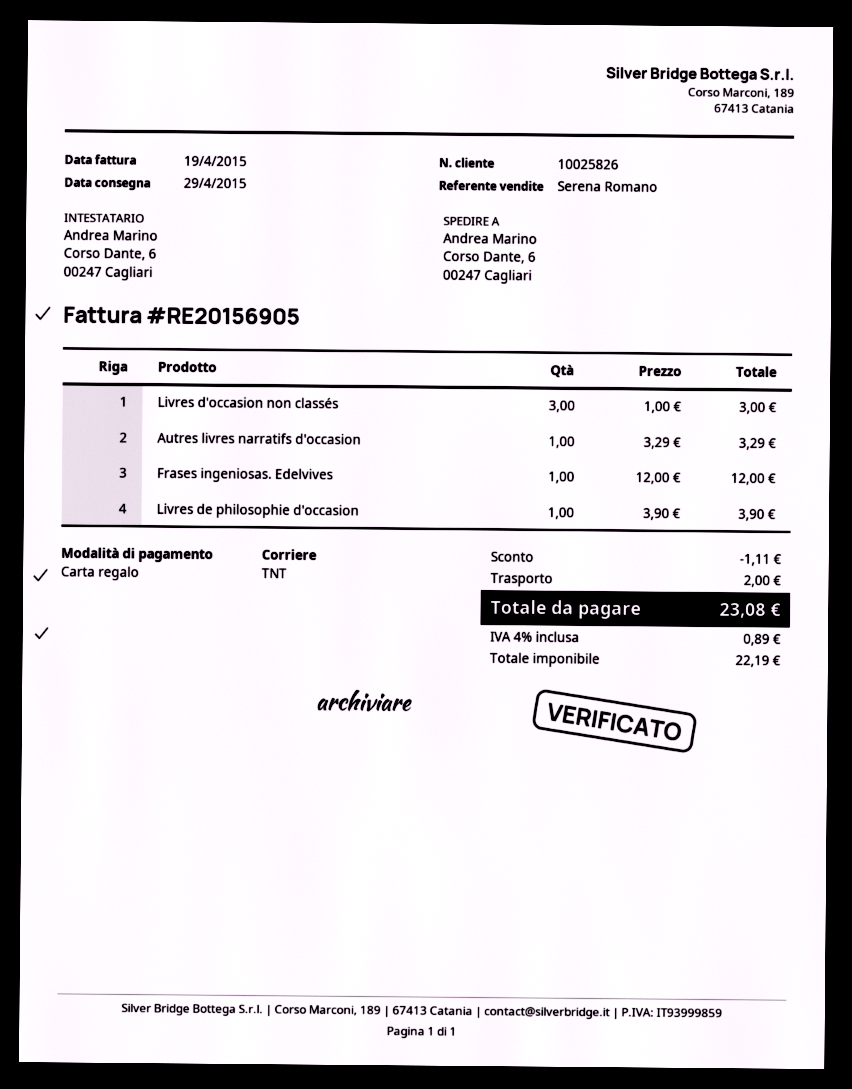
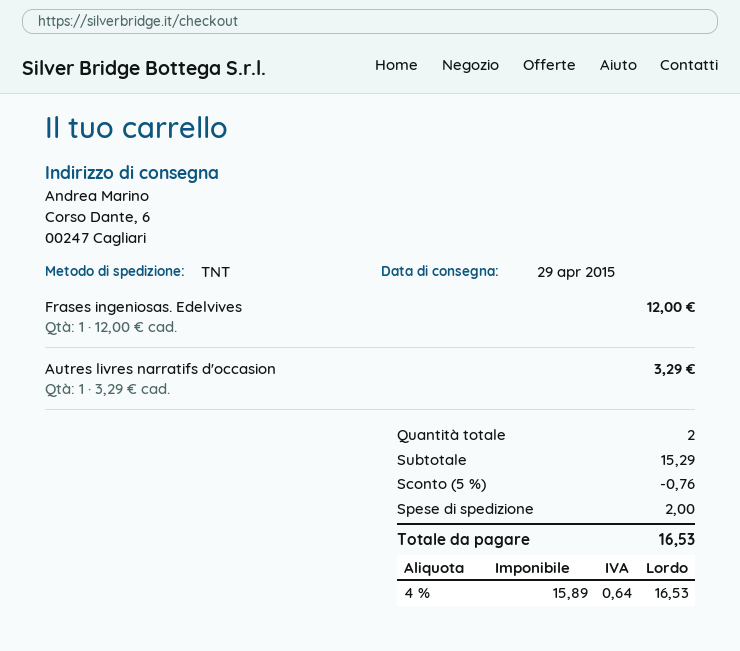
Livres d'occasion non classés: 3 x 1.00 = 3.00 -> none
Livres de philosophie d'occasion: 1 x 3.90 = 3.90 -> none
discount: 1.11 -> 0.76
net: 22.19 -> 15.89
tax: 4% = 0.89 -> 4% = 0.64
total: 23.08 -> 16.53

